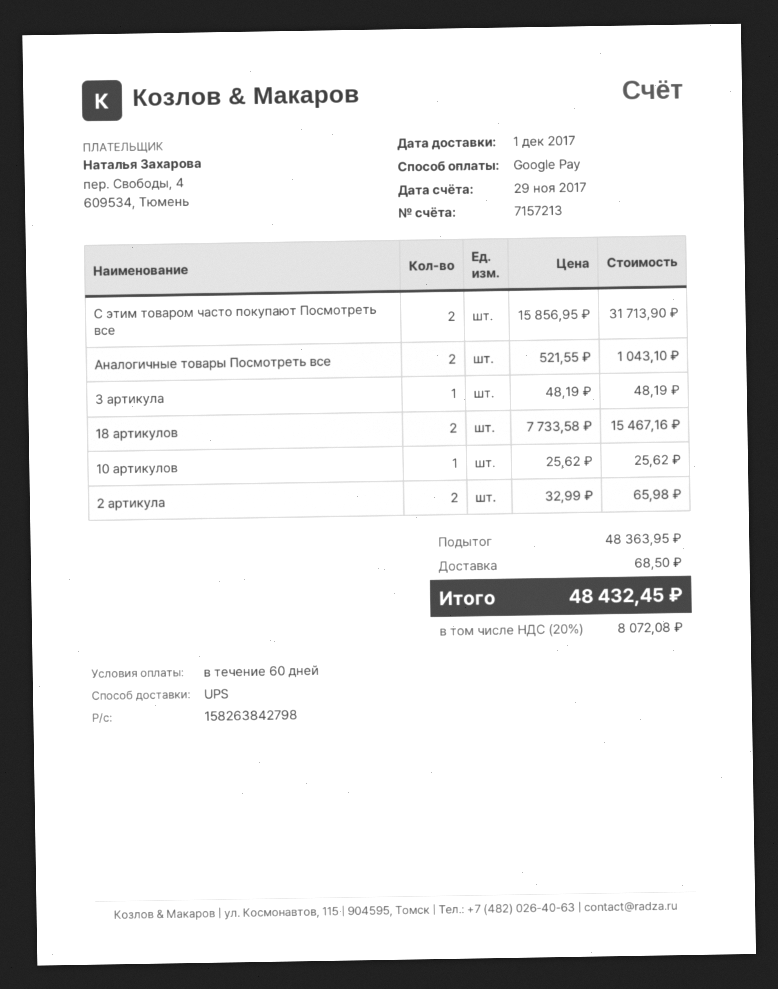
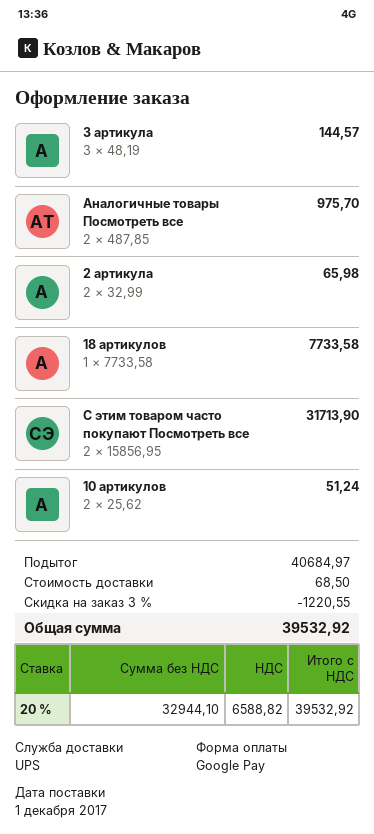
Аналогичные товары Посмотреть все: 2 x 521.55 = 1043.10 -> 2 x 487.85 = 975.70
3 артикула: 1 x 48.19 = 48.19 -> 3 x 48.19 = 144.57
18 артикулов: 2 x 7733.58 = 15467.16 -> 1 x 7733.58 = 7733.58
10 артикулов: 1 x 25.62 = 25.62 -> 2 x 25.62 = 51.24
subtotal: 48363.95 -> 40684.97
discount: none -> 3% = 1220.55
tax: 20% = 8072.08 -> 20% = 6588.82
total: 48432.45 -> 39532.92

